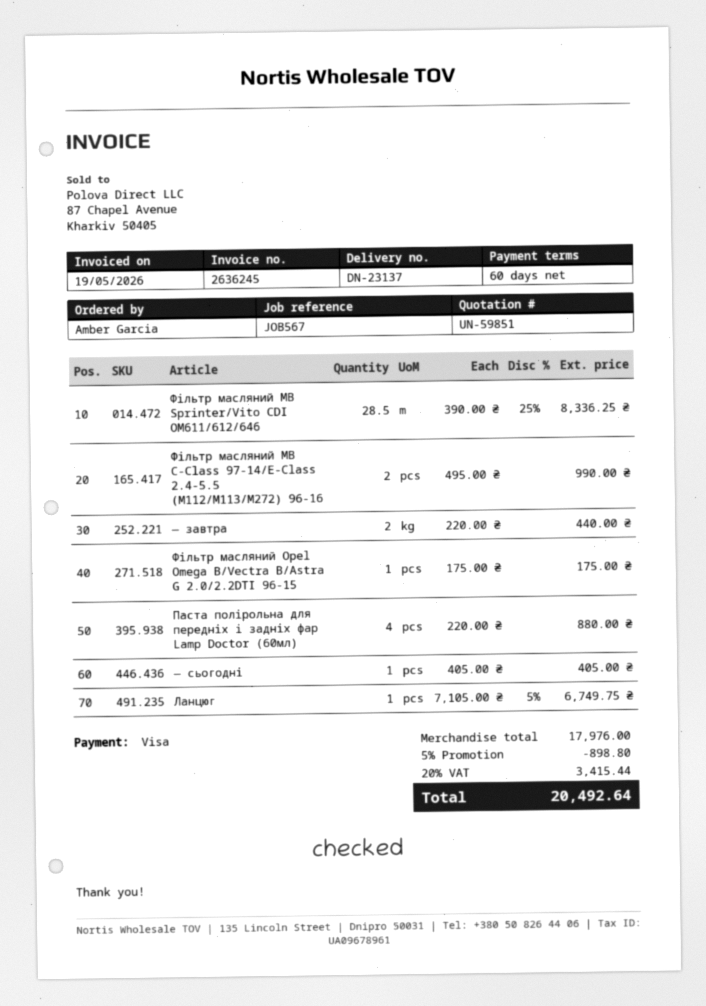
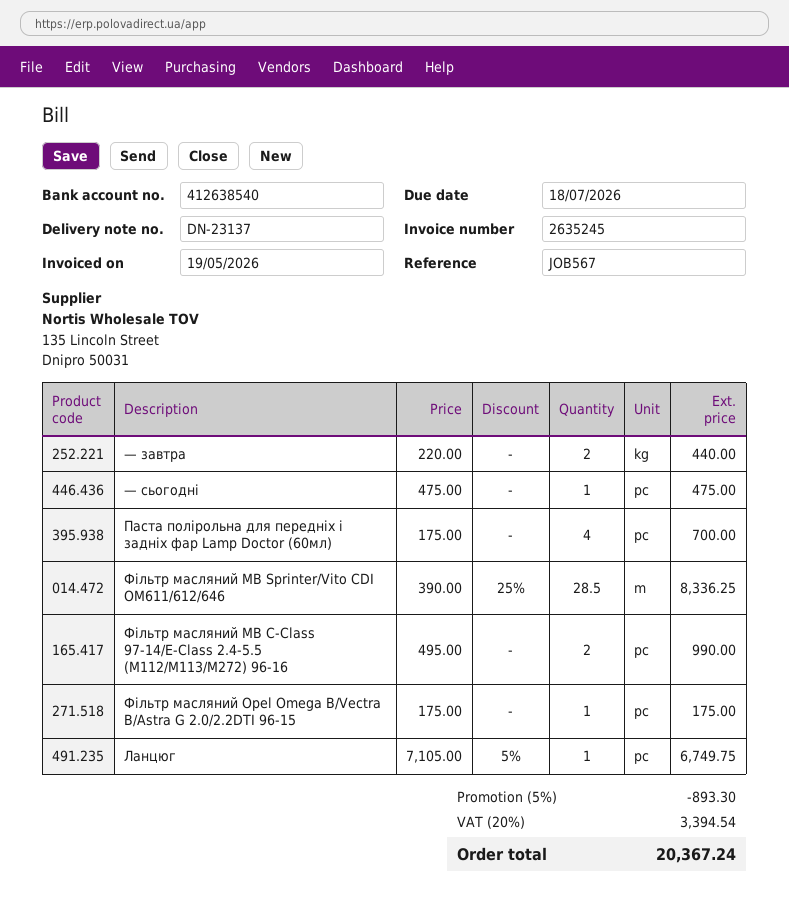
invoice number: 2636245 -> 2635245
Паста полірольна для передніх і задніх фар Lamp Doctor (60мл): 4 x 220.00 = 880.00 -> 4 x 175.00 = 700.00
— сьогодні: 1 x 405.00 = 405.00 -> 1 x 475.00 = 475.00
discount: 5% = 898.80 -> 5% = 893.30
tax: 20% = 3415.44 -> 20% = 3394.54
total: 20492.64 -> 20367.24

